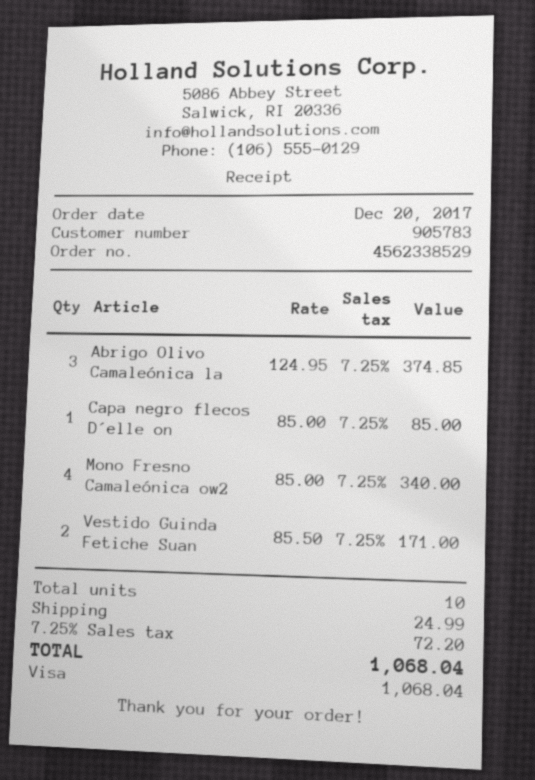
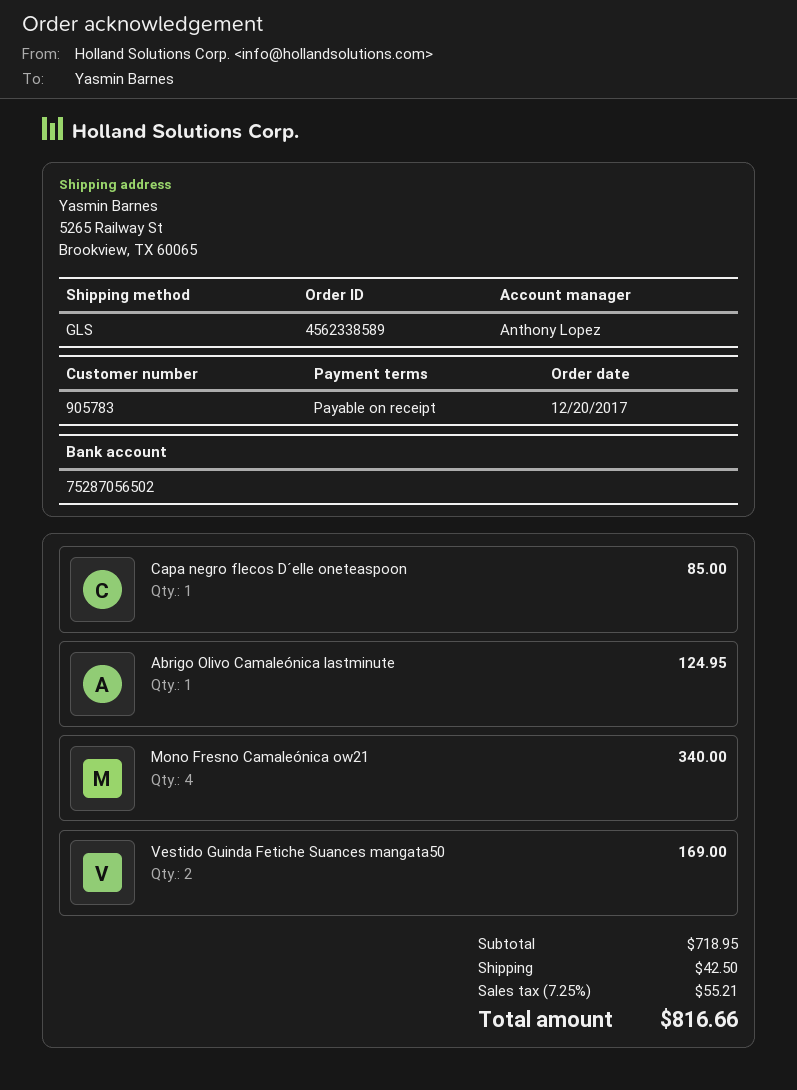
order number: 4562338529 -> 4562338589
Abrigo Olivo Camaleónica la: 3 for 374.85 -> 1 for 124.95
Vestido Guinda Fetiche Suan: 2 for 171.00 -> 2 for 169.00
shipping: 24.99 -> 42.50
tax: 7.25% = 72.20 -> 7.25% = 55.21
total: 1068.04 -> 816.66

